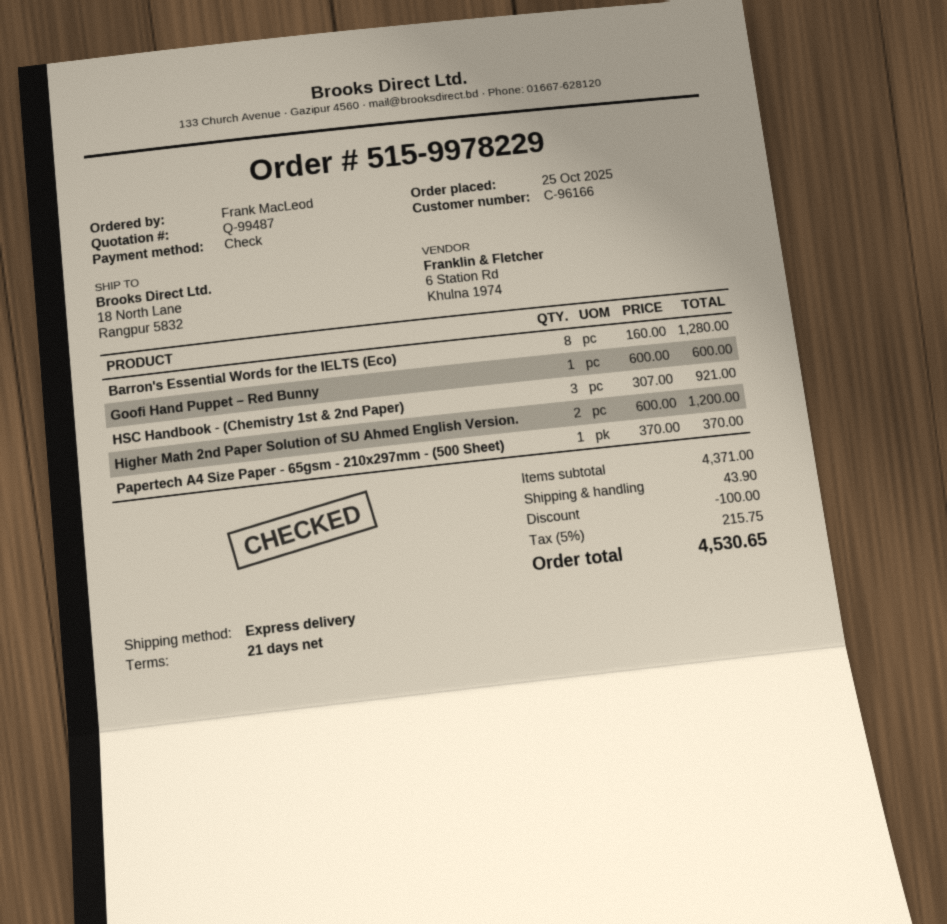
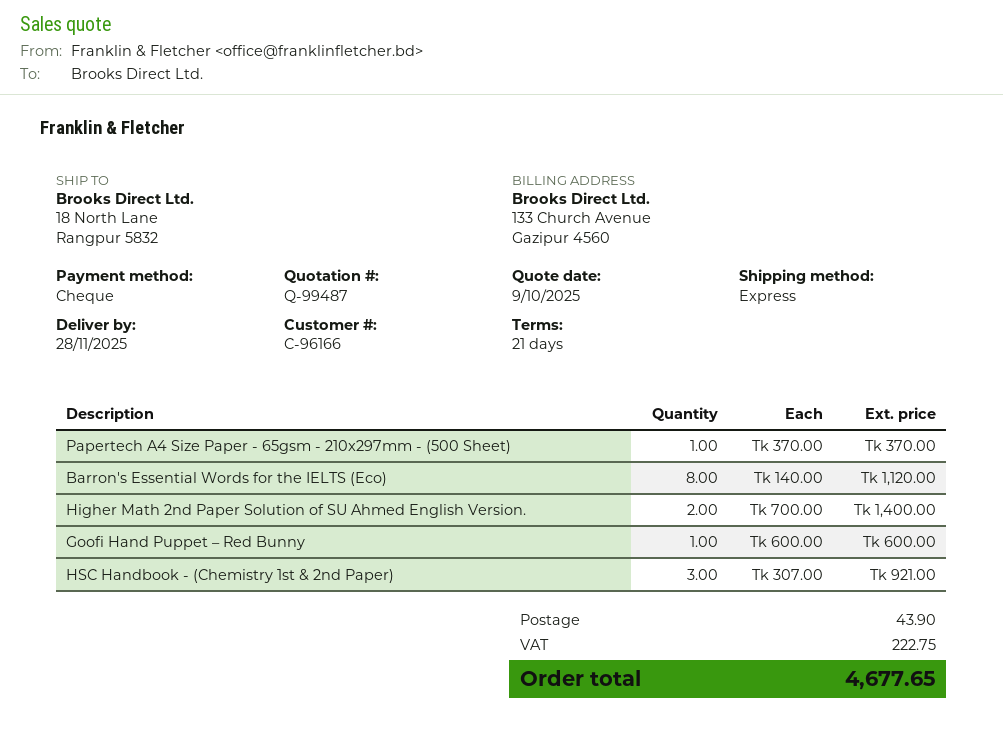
Barron's Essential Words for the IELTS (Eco): 8 x 160.00 = 1280.00 -> 8 x 140.00 = 1120.00
Higher Math 2nd Paper Solution of SU Ahmed English Version.: 2 x 600.00 = 1200.00 -> 2 x 700.00 = 1400.00
discount: 100.00 -> none
tax: 215.75 -> 222.75
total: 4530.65 -> 4677.65

